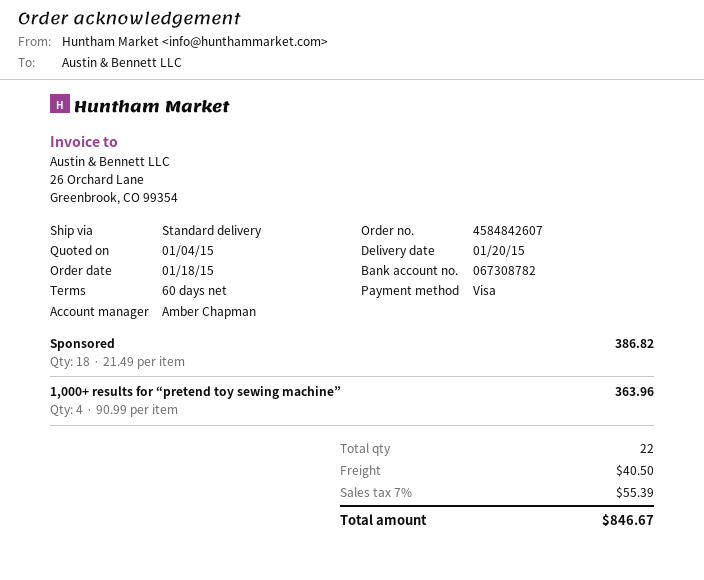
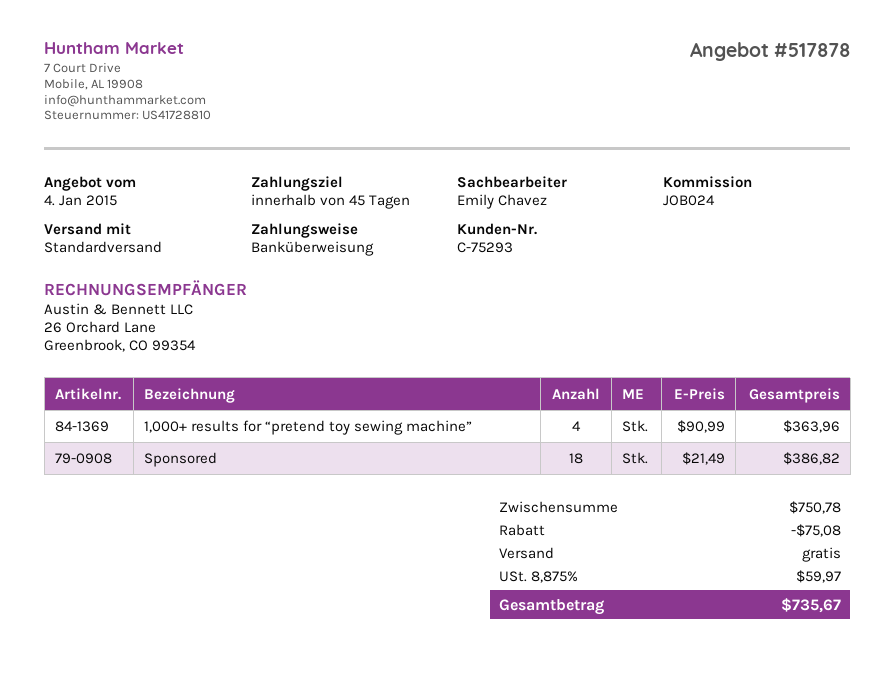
payment terms: 60 days -> 45 days
sales rep: Amber Chapman -> Emily Chavez
payment method: Visa -> bank transfer
discount: none -> 75.08
shipping: 40.50 -> 0.00
tax: 7% = 55.39 -> 8.875% = 59.97
total: 846.67 -> 735.67

